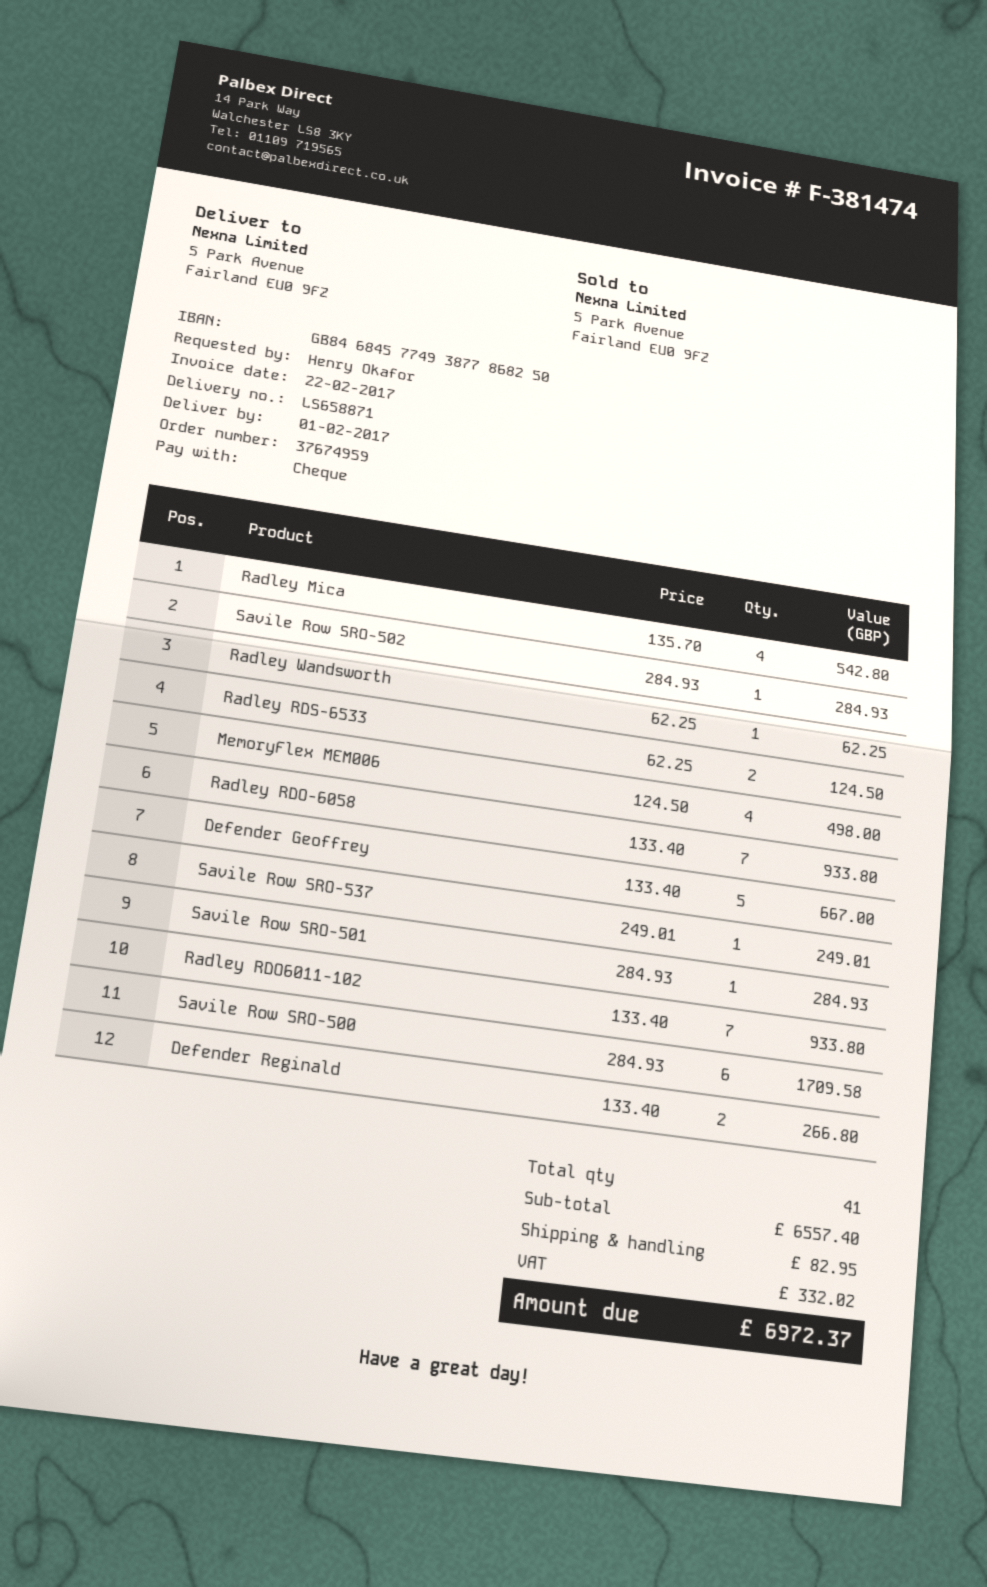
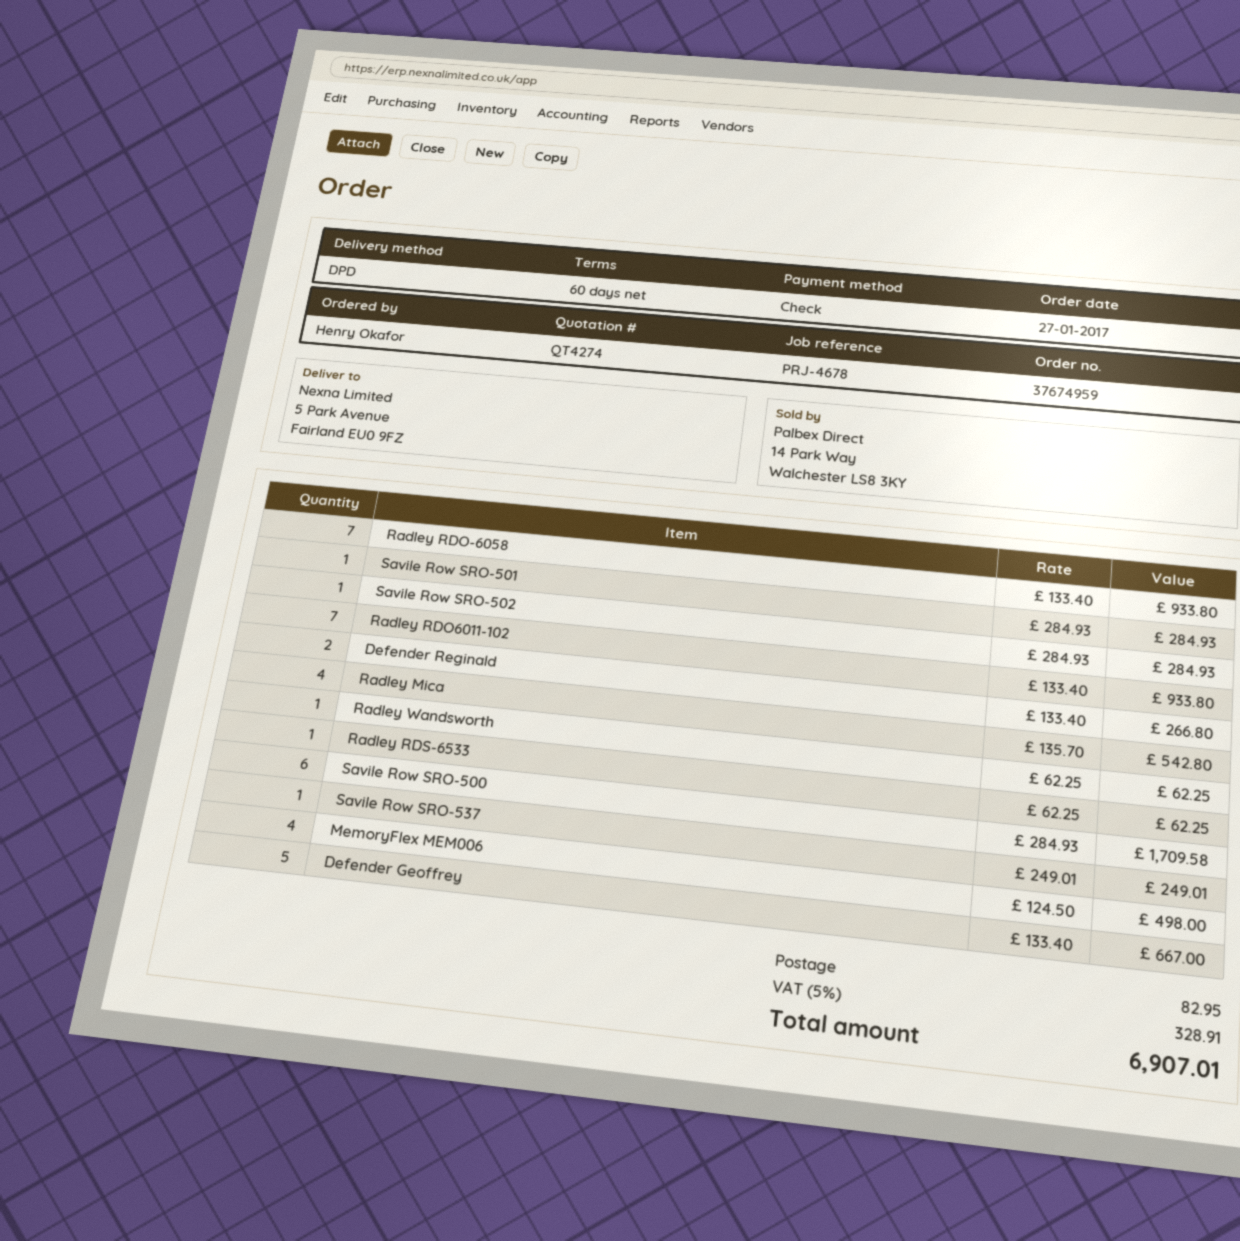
Radley RDS-6533: 2 x 62.25 = 124.50 -> 1 x 62.25 = 62.25
tax: 332.02 -> 328.91
total: 6972.37 -> 6907.01

